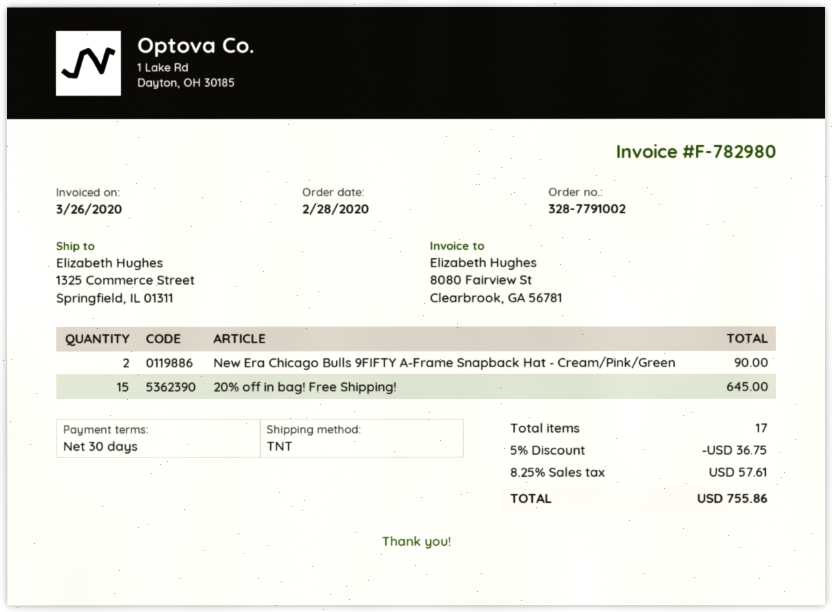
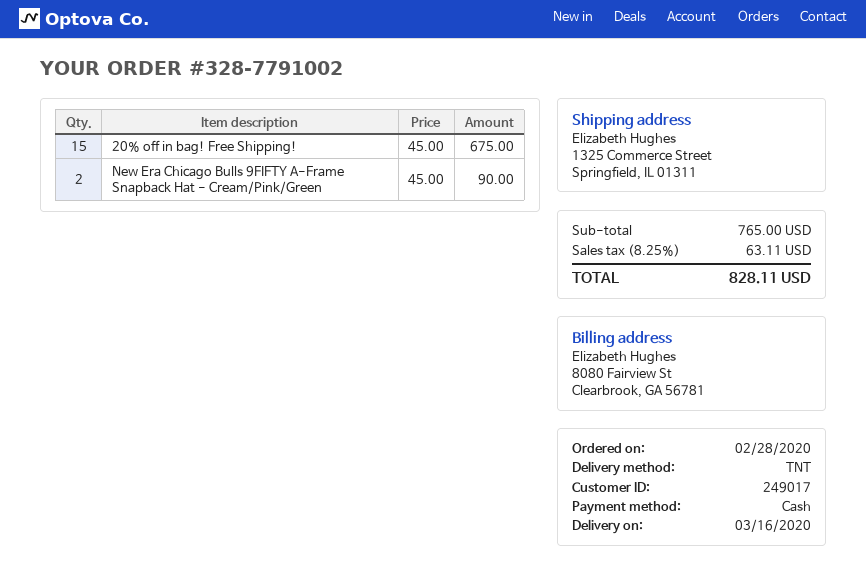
20% off in bag! Free Shipping!: 15 for 645.00 -> 15 for 675.00
discount: 5% = 36.75 -> none
tax: 8.25% = 57.61 -> 8.25% = 63.11
total: 755.86 -> 828.11

